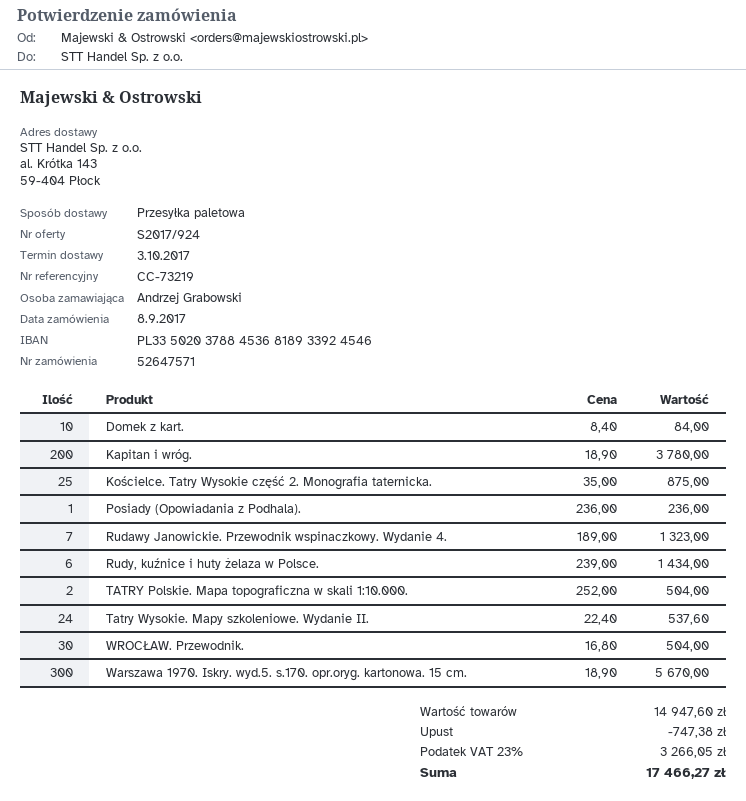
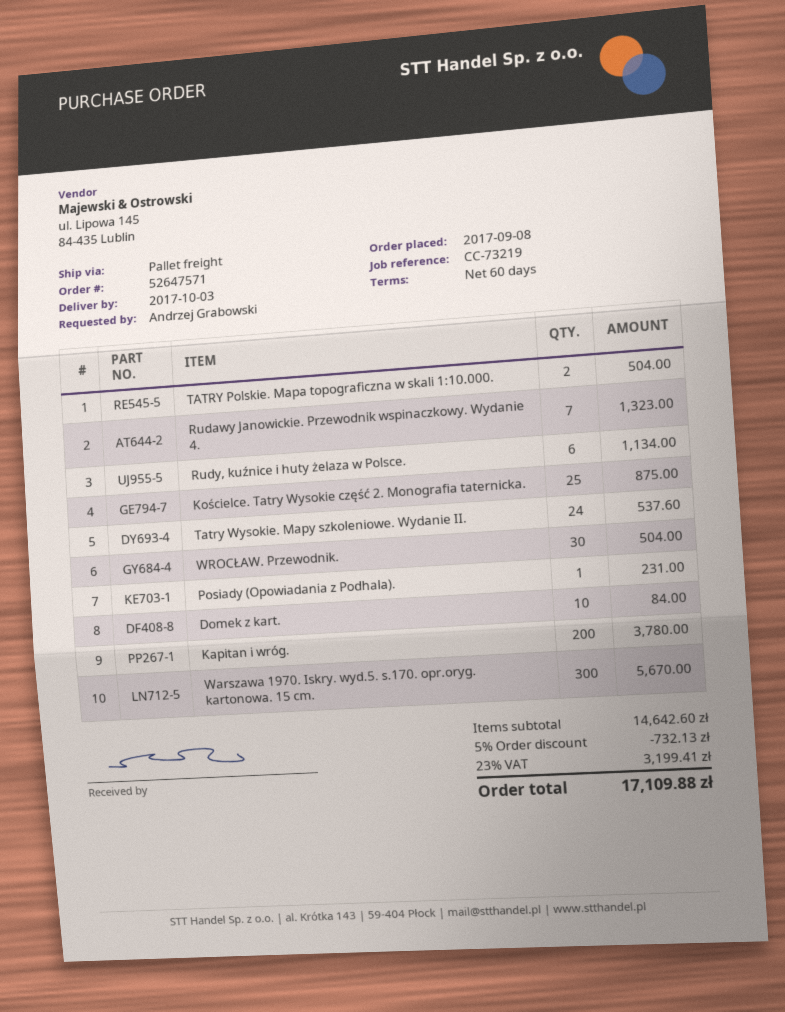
Posiady (Opowiadania z Podhala).: 1 for 236.00 -> 1 for 231.00
Rudy, kuźnice i huty żelaza w Polsce.: 6 for 1434.00 -> 6 for 1134.00
subtotal: 14947.60 -> 14642.60
discount: 747.38 -> 732.13
tax: 23% = 3266.05 -> 23% = 3199.41
total: 17466.27 -> 17109.88

